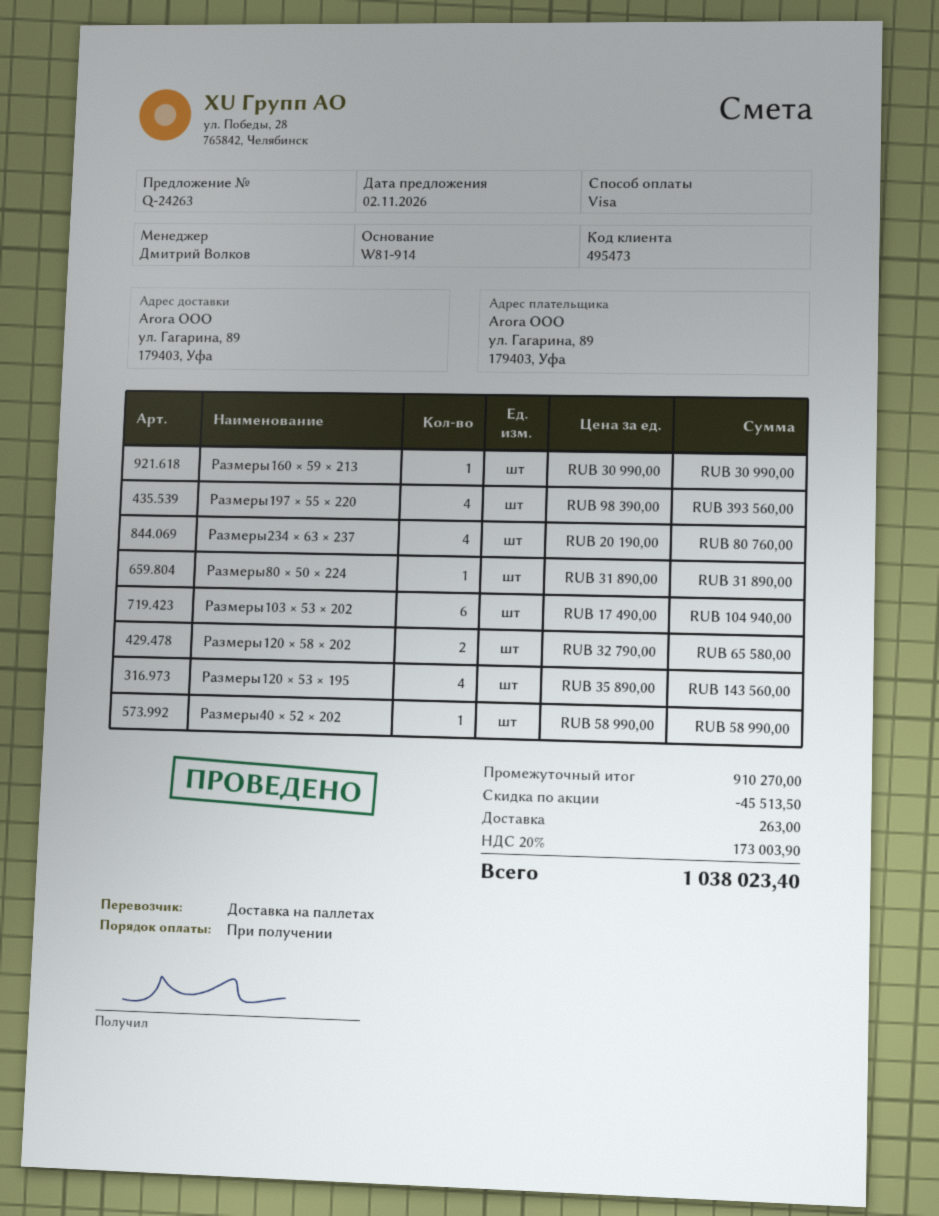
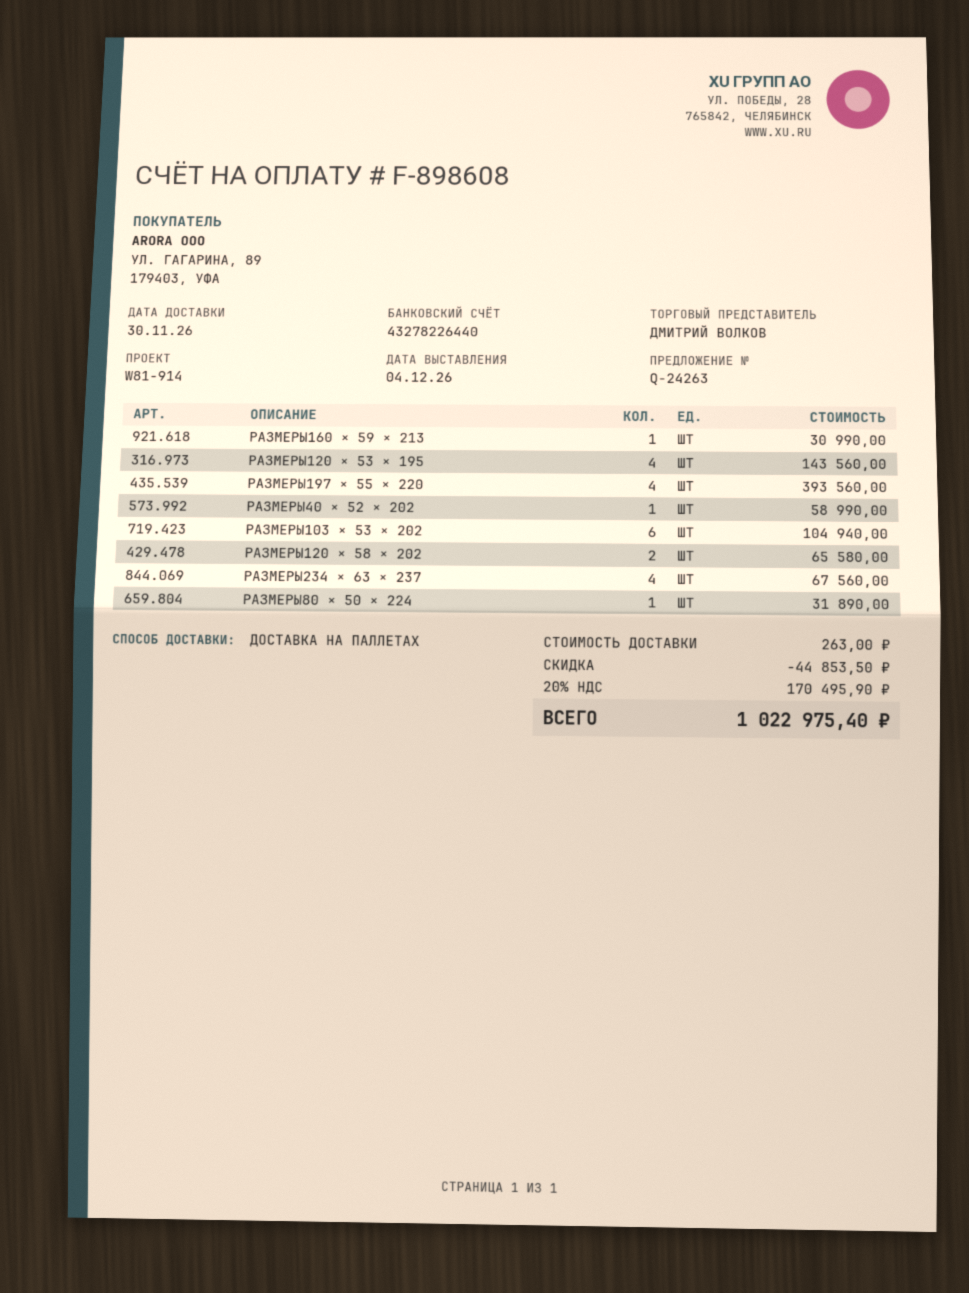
Размеры234 × 63 × 237: 4 for 80760.00 -> 4 for 67560.00
discount: 45513.50 -> 44853.50
tax: 20% = 173003.90 -> 20% = 170495.90
total: 1038023.40 -> 1022975.40

